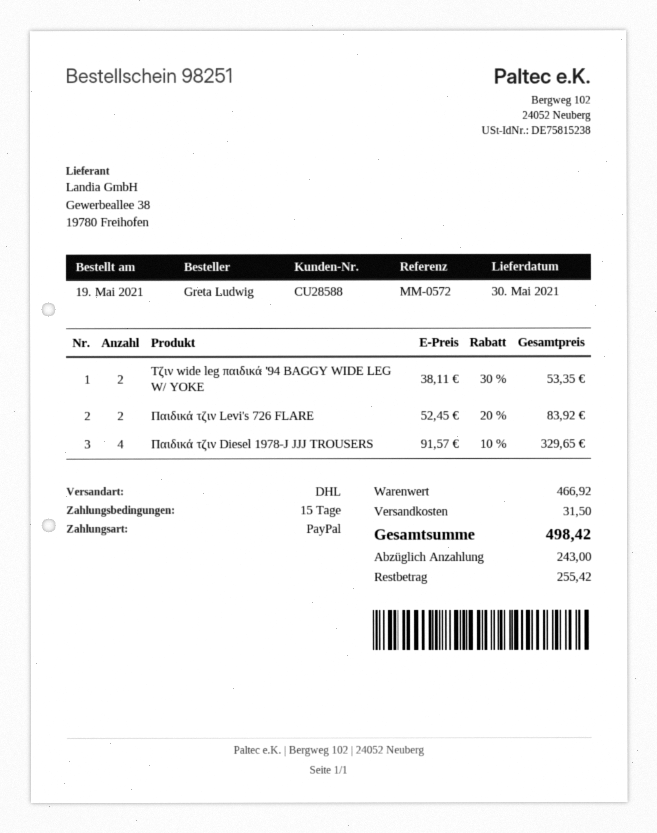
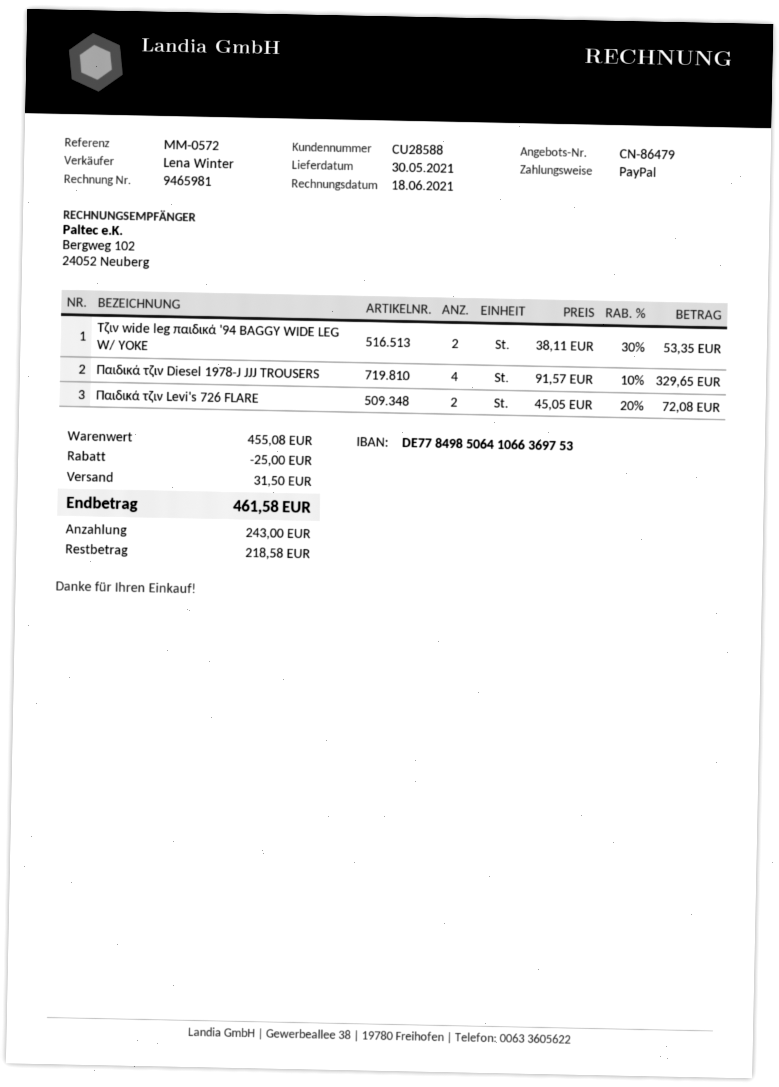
Παιδικά τζιν Levi's 726 FLARE: 2 x 52.45 - 20% = 83.92 -> 2 x 45.05 - 20% = 72.08
subtotal: 466.92 -> 455.08
discount: none -> 25.00
total: 498.42 -> 461.58
balance: 255.42 -> 218.58

